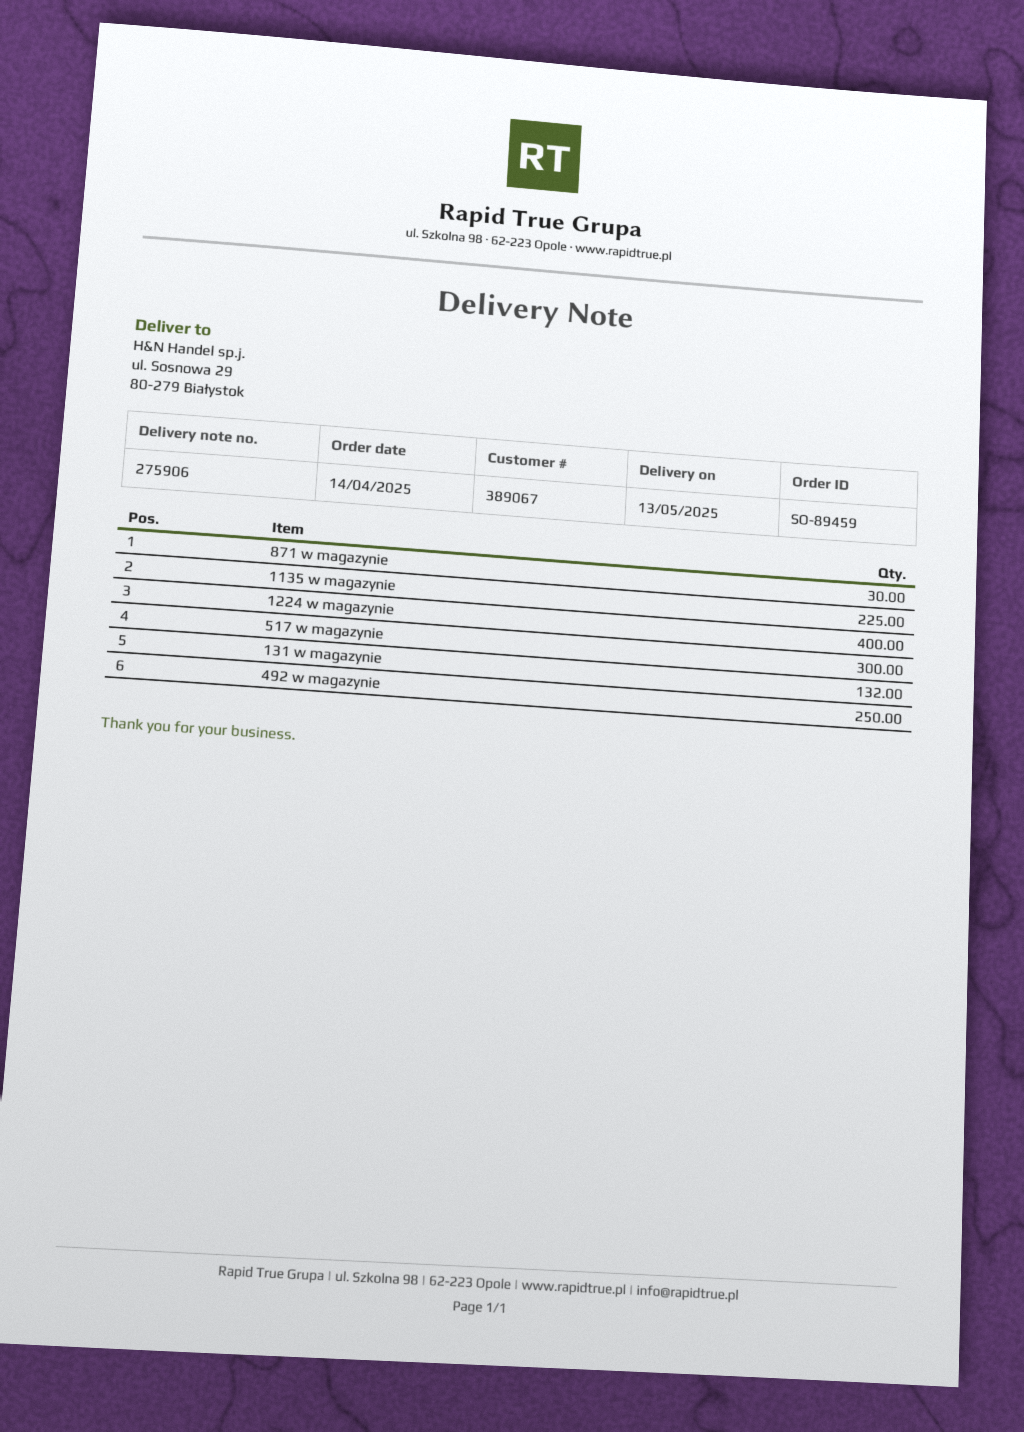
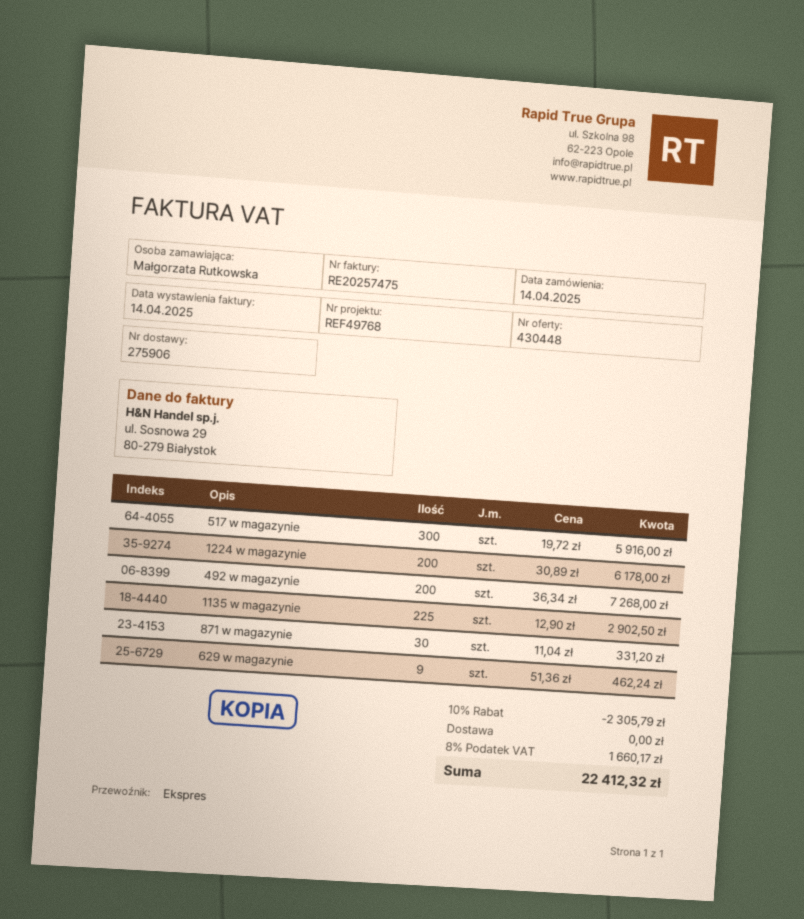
1224 w magazynie: 400 -> 200
131 w magazynie: 132 -> none
492 w magazynie: 250 -> 200
629 w magazynie: none -> 9

